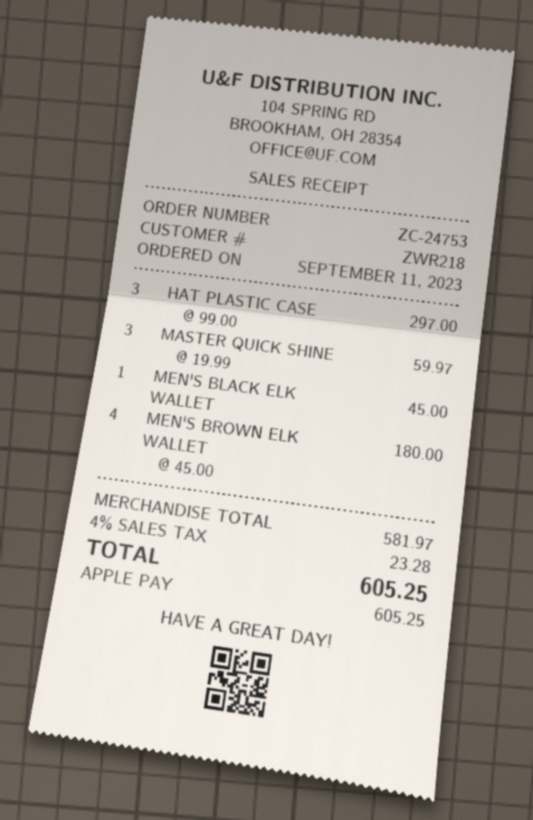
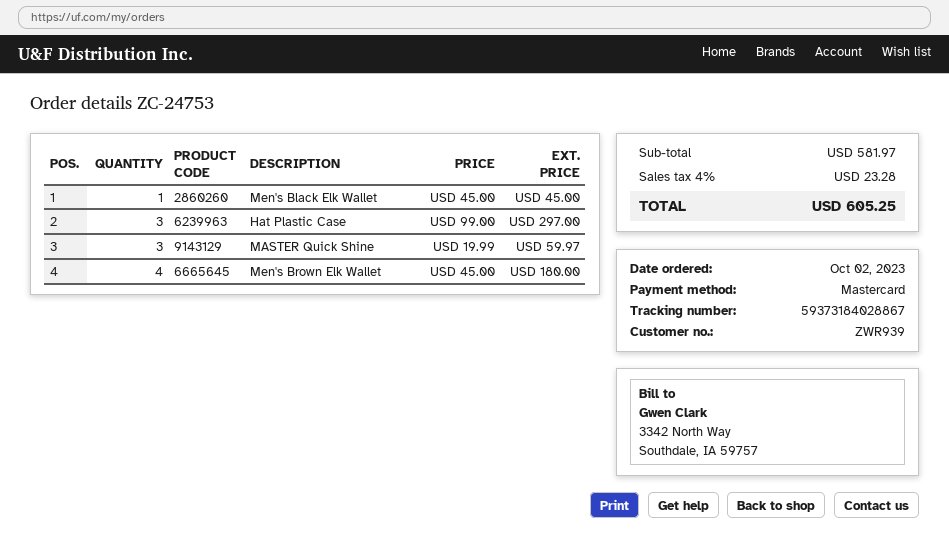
order date: 2023-09-11 -> 2023-10-02
customer number: ZWR218 -> ZWR939
payment method: Apple Pay -> Mastercard

